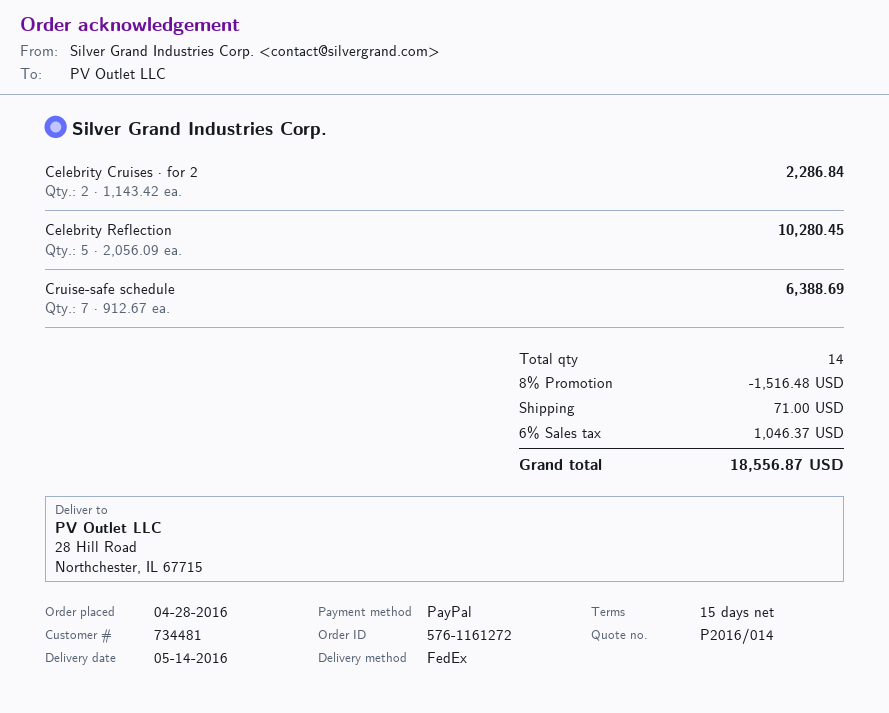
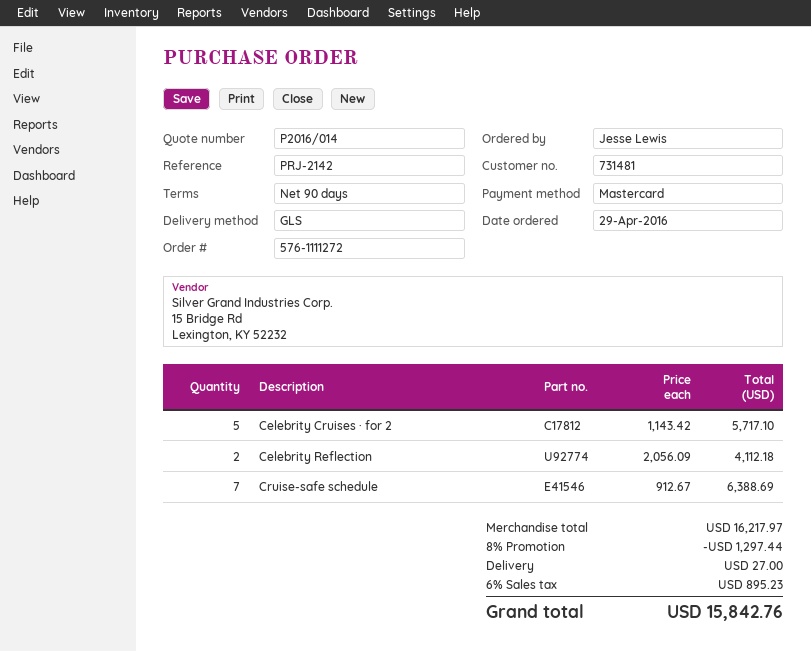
order number: 576-1161272 -> 576-1111272
order date: 2016-04-28 -> 2016-04-29
payment terms: 15 days -> 90 days
customer number: 734481 -> 731481
payment method: PayPal -> Mastercard
shipping method: FedEx -> GLS
Celebrity Cruises · for 2: 2 x 1143.42 = 2286.84 -> 5 x 1143.42 = 5717.10
Celebrity Reflection: 5 x 2056.09 = 10280.45 -> 2 x 2056.09 = 4112.18
discount: 8% = 1516.48 -> 8% = 1297.44
shipping: 71.00 -> 27.00
tax: 6% = 1046.37 -> 6% = 895.23
total: 18556.87 -> 15842.76

